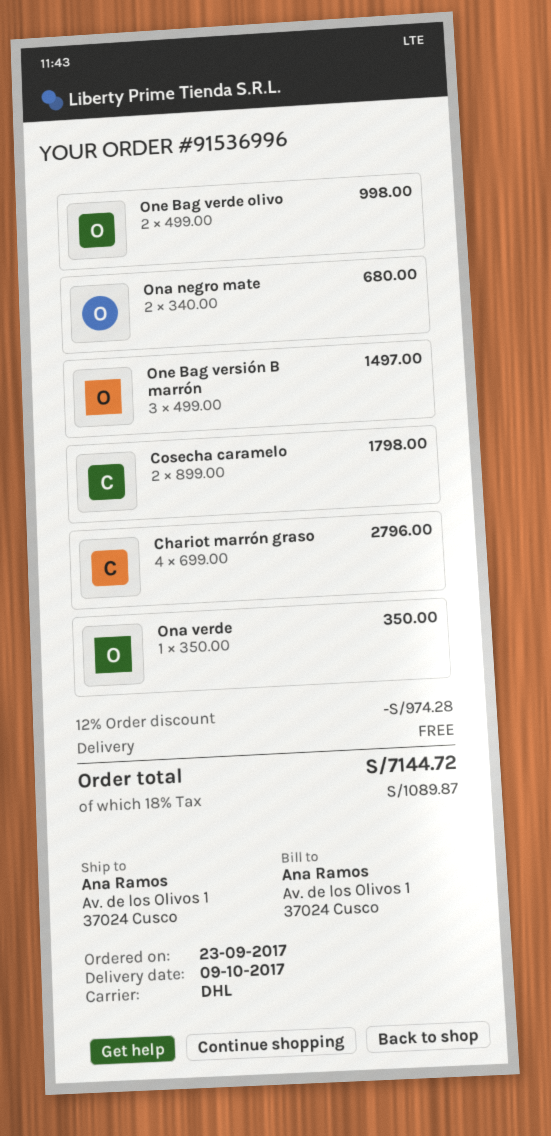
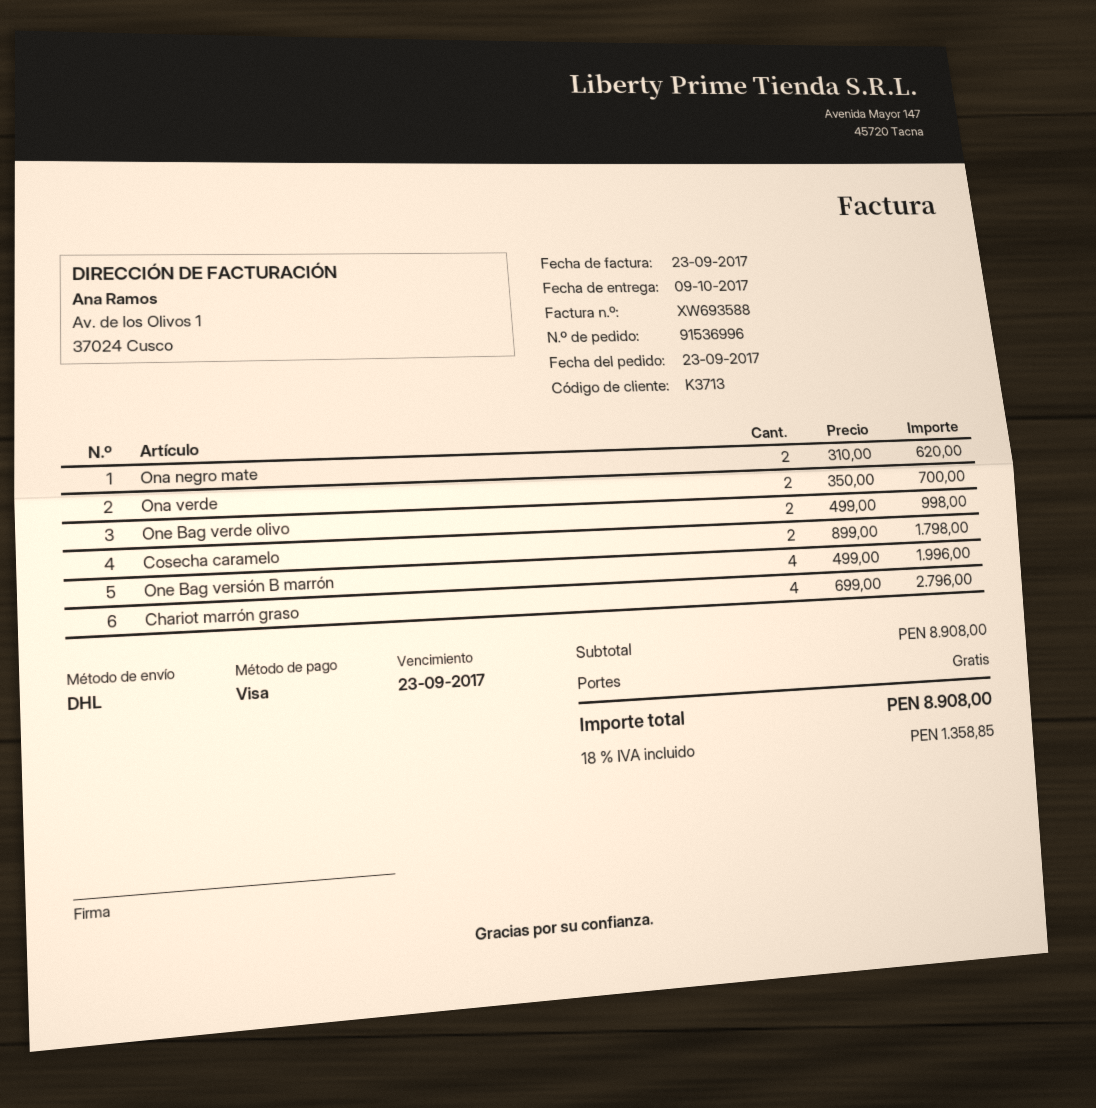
Ona negro mate: 2 x 340.00 = 680.00 -> 2 x 310.00 = 620.00
One Bag versión B marrón: 3 x 499.00 = 1497.00 -> 4 x 499.00 = 1996.00
Ona verde: 1 x 350.00 = 350.00 -> 2 x 350.00 = 700.00
discount: 12% = 974.28 -> none
tax: 18% = 1089.87 -> 18% = 1358.85
total: 7144.72 -> 8908.00

